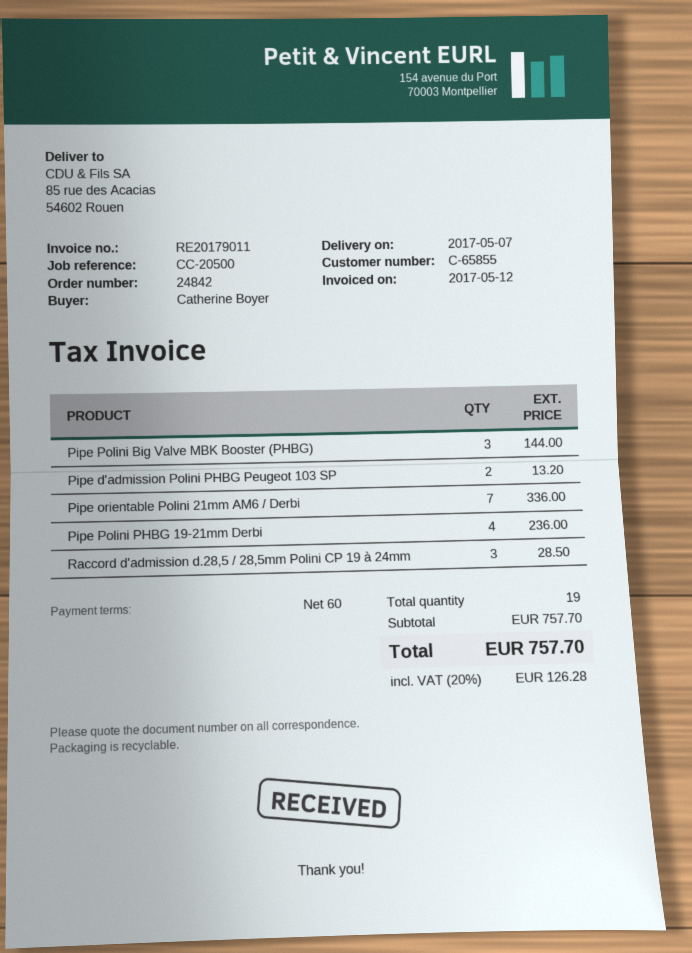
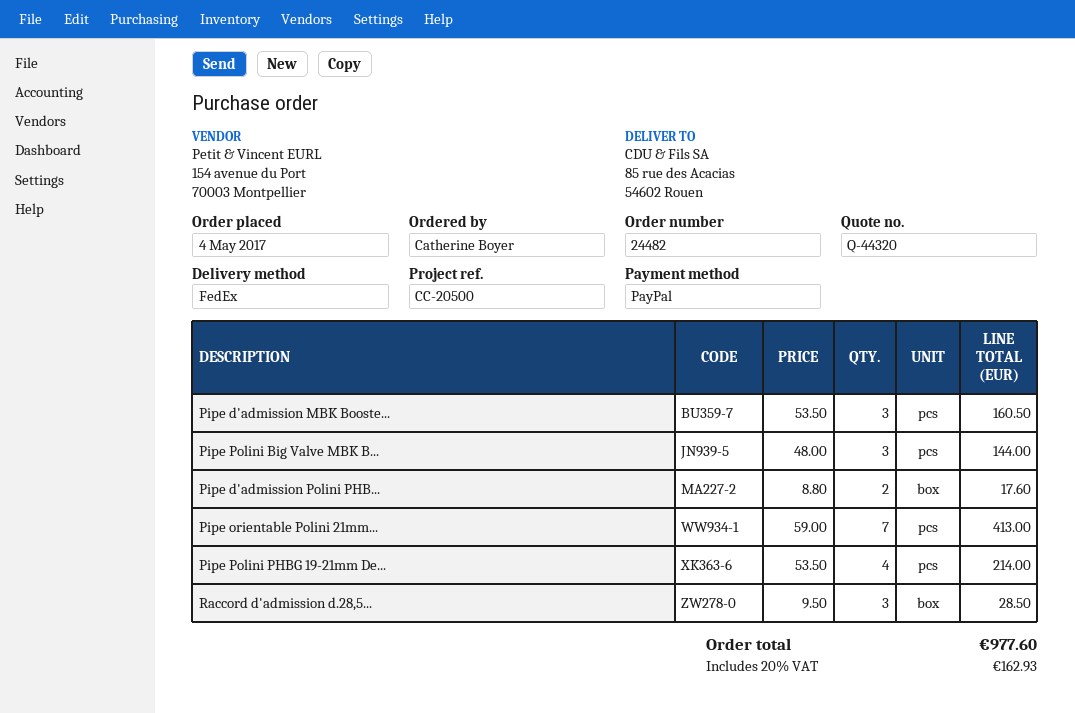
order number: 24842 -> 24482
Pipe d'admission Polini PHBG Peugeot 103 SP: 2 for 13.20 -> 2 for 17.60
Pipe orientable Polini 21mm AM6 / Derbi: 7 for 336.00 -> 7 for 413.00
Pipe Polini PHBG 19-21mm Derbi: 4 for 236.00 -> 4 for 214.00
Pipe d'admission MBK Booste...: none -> 3 for 160.50
tax: 20% = 126.28 -> 20% = 162.93
total: 757.70 -> 977.60

